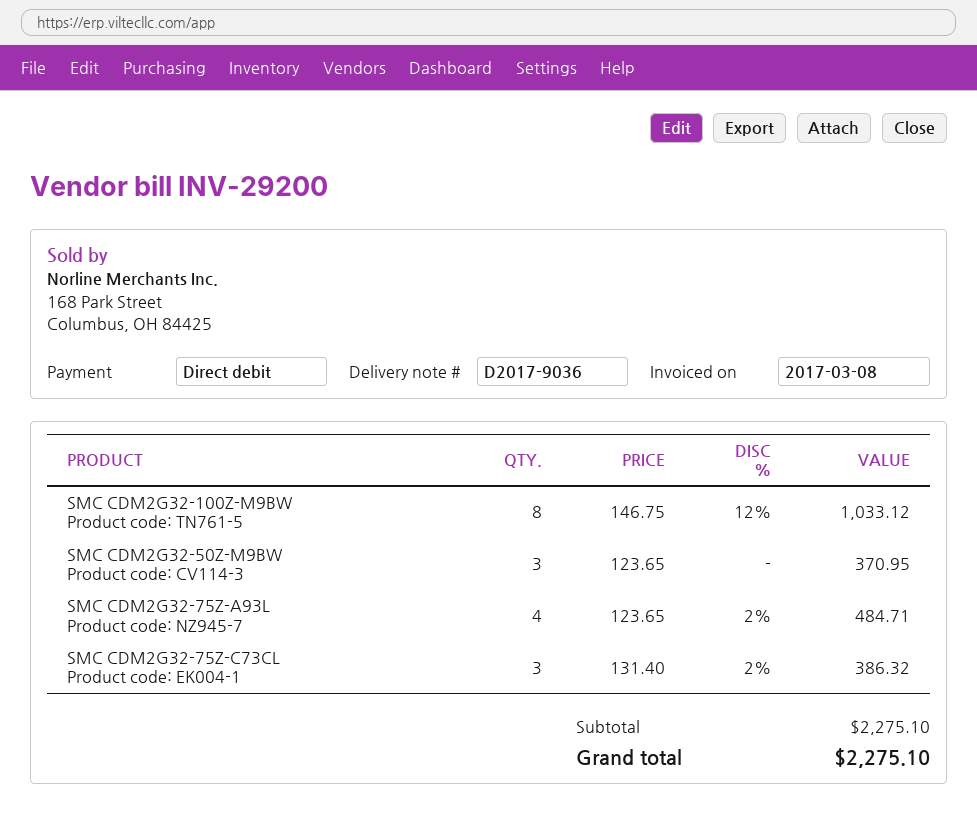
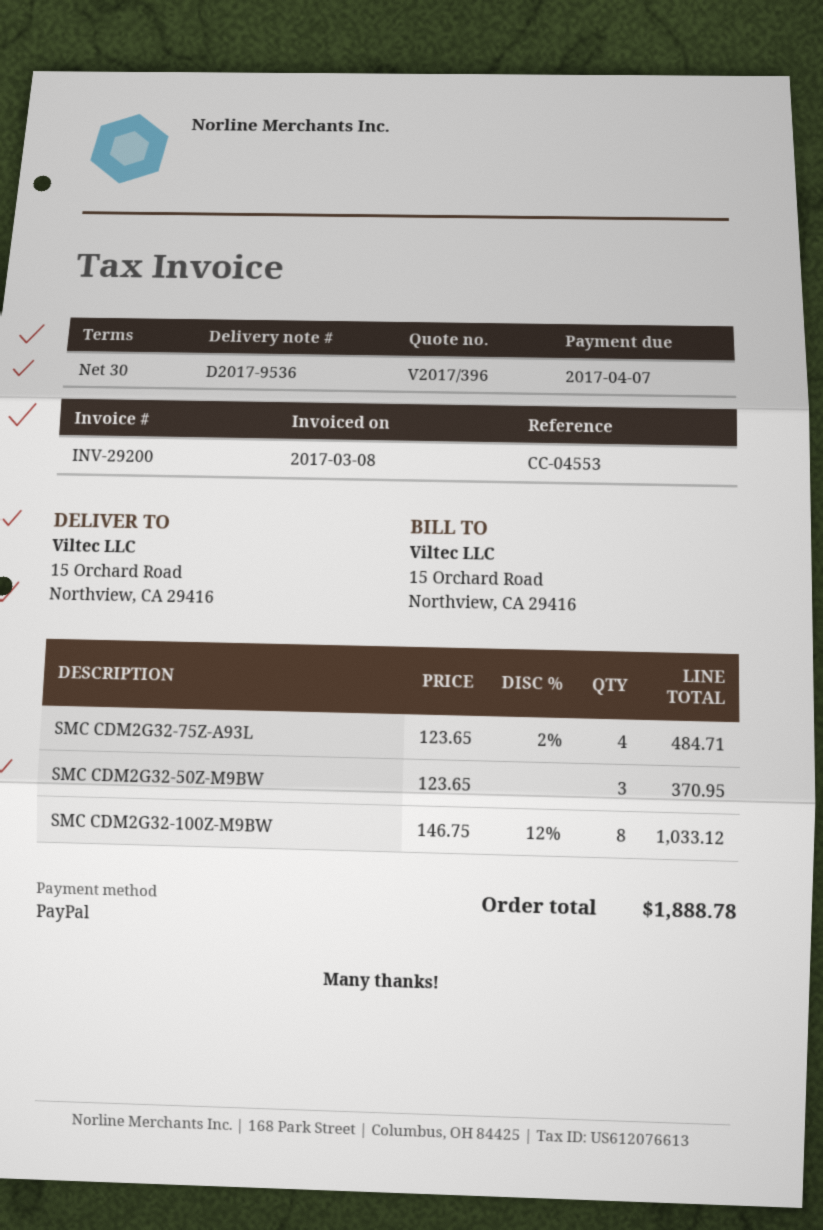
delivery note number: D2017-9036 -> D2017-9536
payment method: direct debit -> PayPal
SMC CDM2G32-75Z-C73CL: 3 x 131.40 - 2% = 386.32 -> none
total: 2275.10 -> 1888.78

